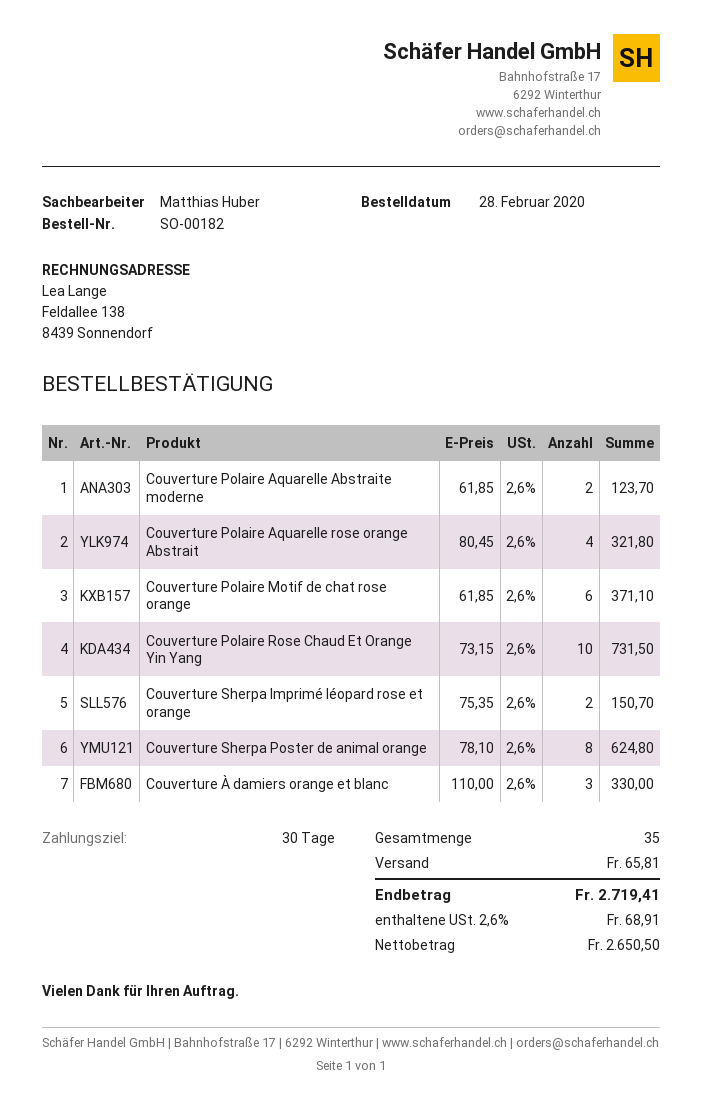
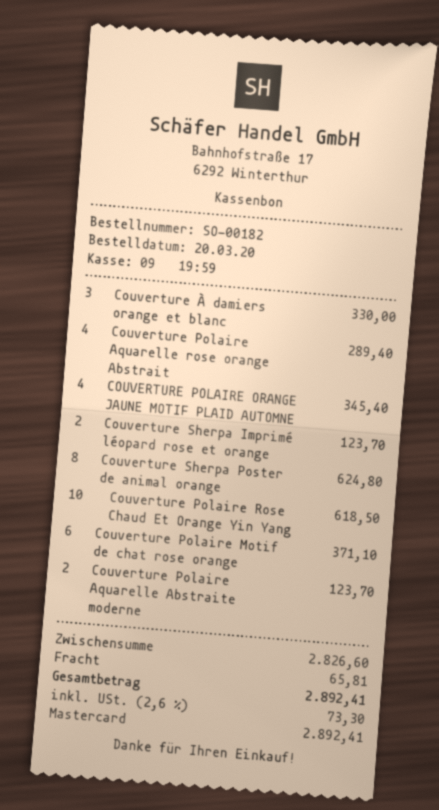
order date: 2020-02-28 -> 2020-03-20
Couverture Polaire Aquarelle rose orange Abstrait: 4 for 321.80 -> 4 for 289.40
Couverture Polaire Rose Chaud Et Orange Yin Yang: 10 for 731.50 -> 10 for 618.50
Couverture Sherpa Imprimé léopard rose et orange: 2 for 150.70 -> 2 for 123.70
COUVERTURE POLAIRE ORANGE JAUNE MOTIF PLAID AUTOMNE: none -> 4 for 345.40
tax: 2.6% = 68.91 -> 2.6% = 73.30
total: 2719.41 -> 2892.41

